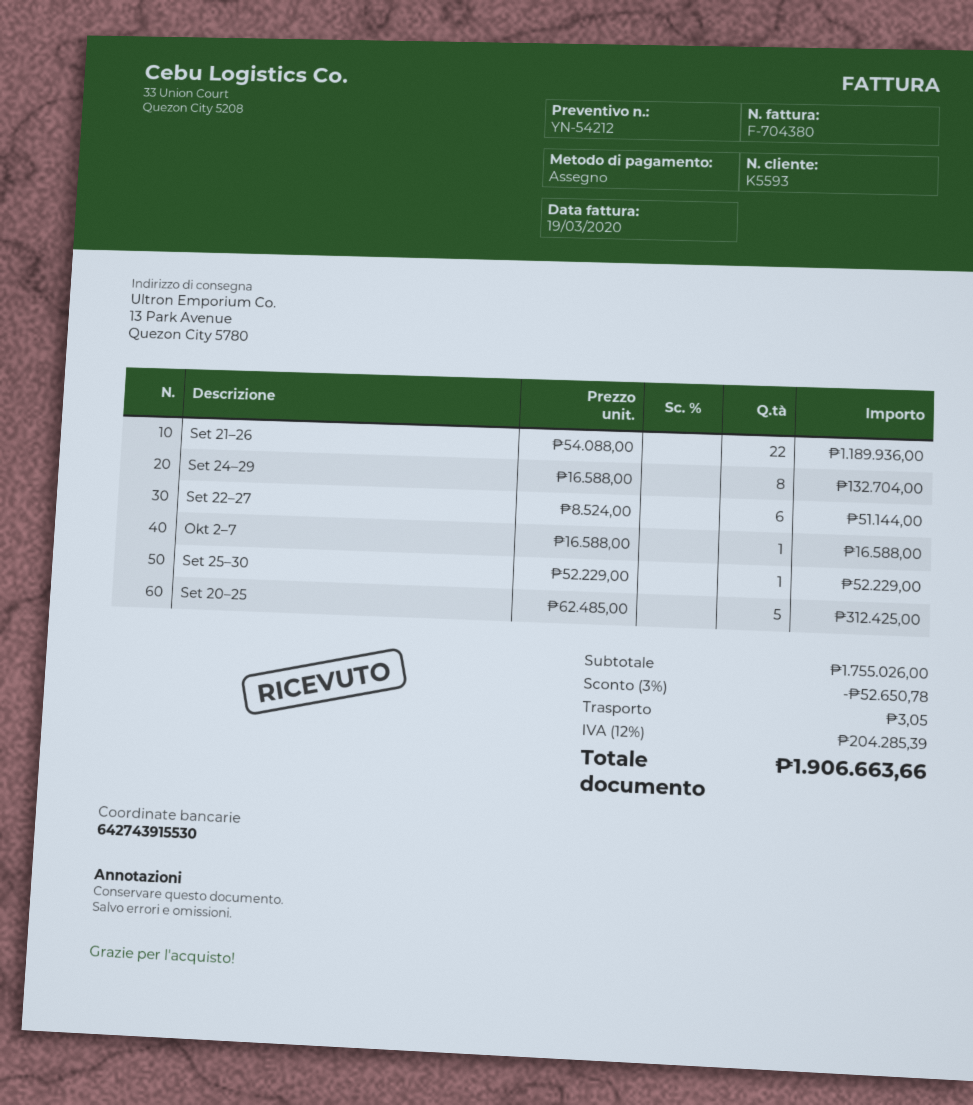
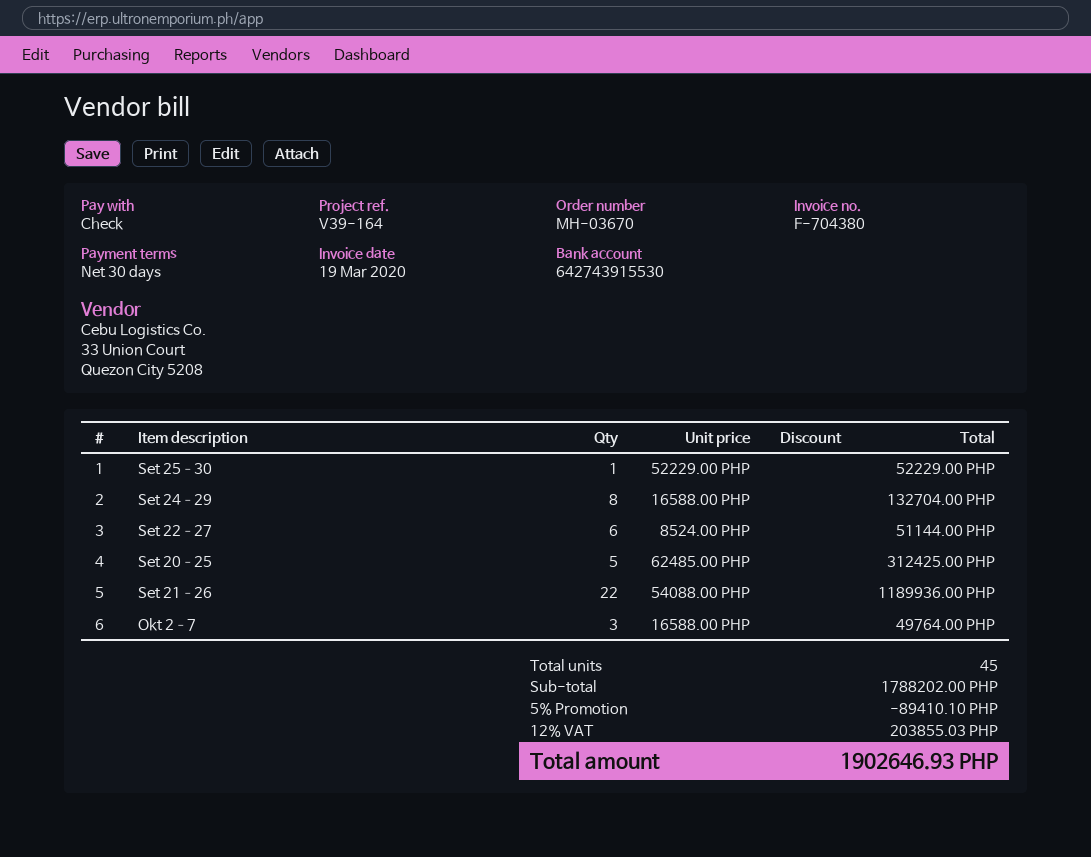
Okt 2–7: 1 x 16588.00 = 16588.00 -> 3 x 16588.00 = 49764.00
subtotal: 1755026.00 -> 1788202.00
discount: 3% = 52650.78 -> 5% = 89410.10
shipping: 3.05 -> none
tax: 12% = 204285.39 -> 12% = 203855.03
total: 1906663.66 -> 1902646.93

